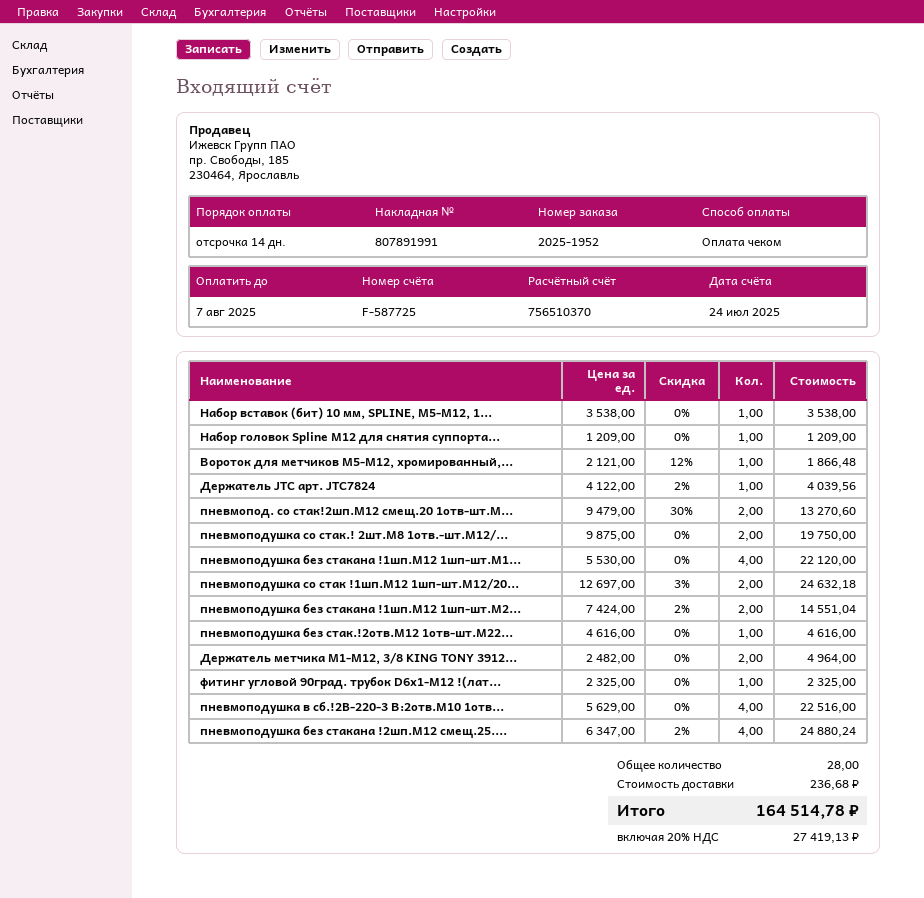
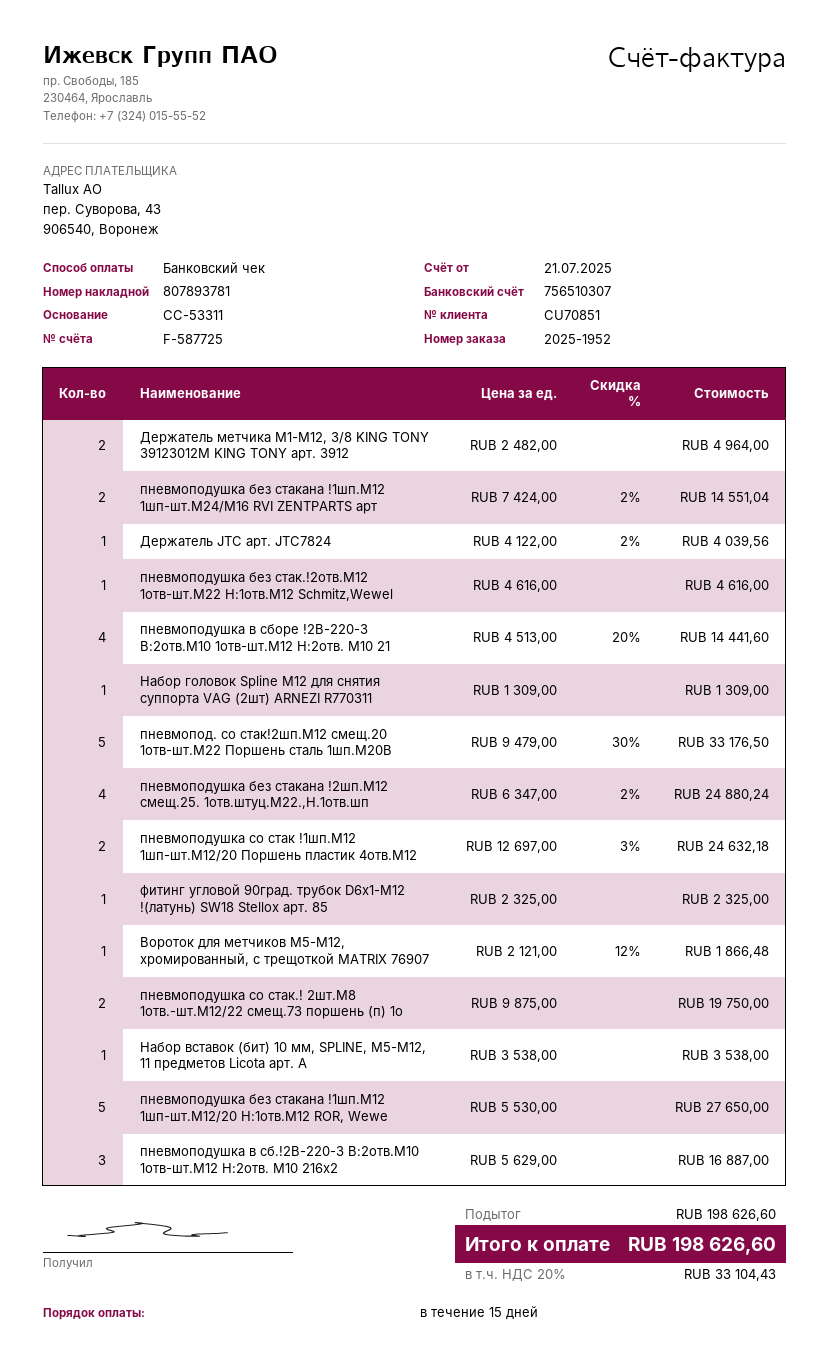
delivery note number: 807891991 -> 807893781
invoice date: 2025-07-24 -> 2025-07-21
payment terms: 14 days -> 15 days
bank account: 756510370 -> 756510307
Набор головок Spline M12 для снятия суппорта...: 1 x 1209.00 = 1209.00 -> 1 x 1309.00 = 1309.00
пневмопод. со стак!2шп.М12 смещ.20 1отв-шт.М...: 2 x 9479.00 - 30% = 13270.60 -> 5 x 9479.00 - 30% = 33176.50
пневмоподушка без стакана !1шп.M12 1шп-шт.M1...: 4 x 5530.00 = 22120.00 -> 5 x 5530.00 = 27650.00
пневмоподушка в сб.!2B-220-3 В:2отв.M10 1отв...: 4 x 5629.00 = 22516.00 -> 3 x 5629.00 = 16887.00
пневмоподушка в сборе !2B-220-3 В:2отв.M10 1отв-шт.M12 Н:2отв. М10 21: none -> 4 x 4513.00 - 20% = 14441.60
shipping: 236.68 -> none
tax: 20% = 27419.13 -> 20% = 33104.43
total: 164514.78 -> 198626.60

